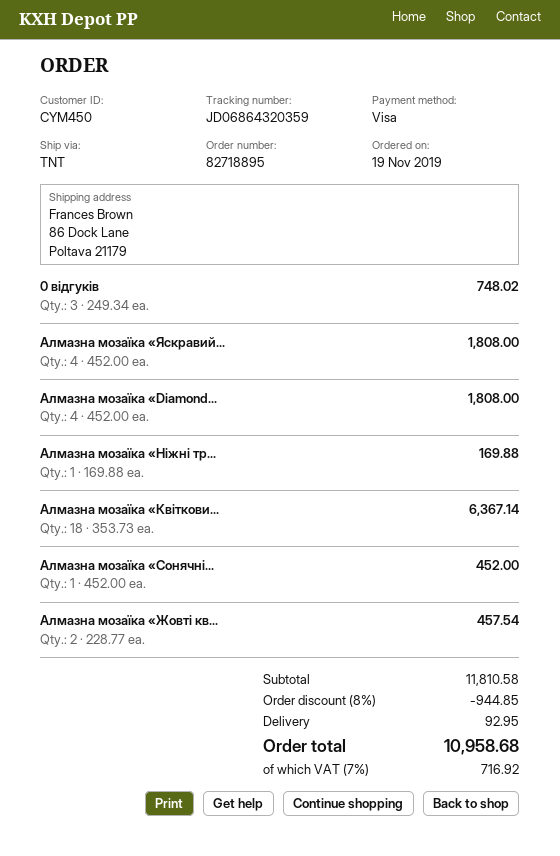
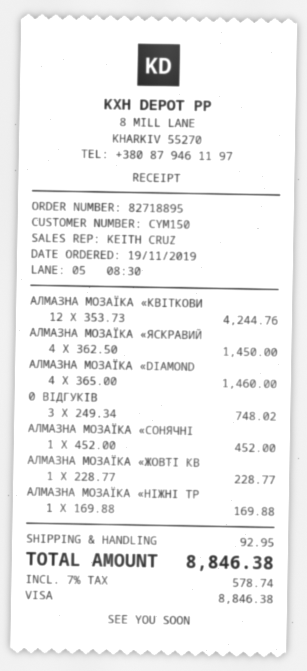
customer number: CYM450 -> CYM150
Алмазна мозаїка «Яскравий...: 4 x 452.00 = 1808.00 -> 4 x 362.50 = 1450.00
Алмазна мозаїка «Diamond...: 4 x 452.00 = 1808.00 -> 4 x 365.00 = 1460.00
Алмазна мозаїка «Квіткови...: 18 x 353.73 = 6367.14 -> 12 x 353.73 = 4244.76
Алмазна мозаїка «Жовті кв...: 2 x 228.77 = 457.54 -> 1 x 228.77 = 228.77
discount: 8% = 944.85 -> none
tax: 7% = 716.92 -> 7% = 578.74
total: 10958.68 -> 8846.38

